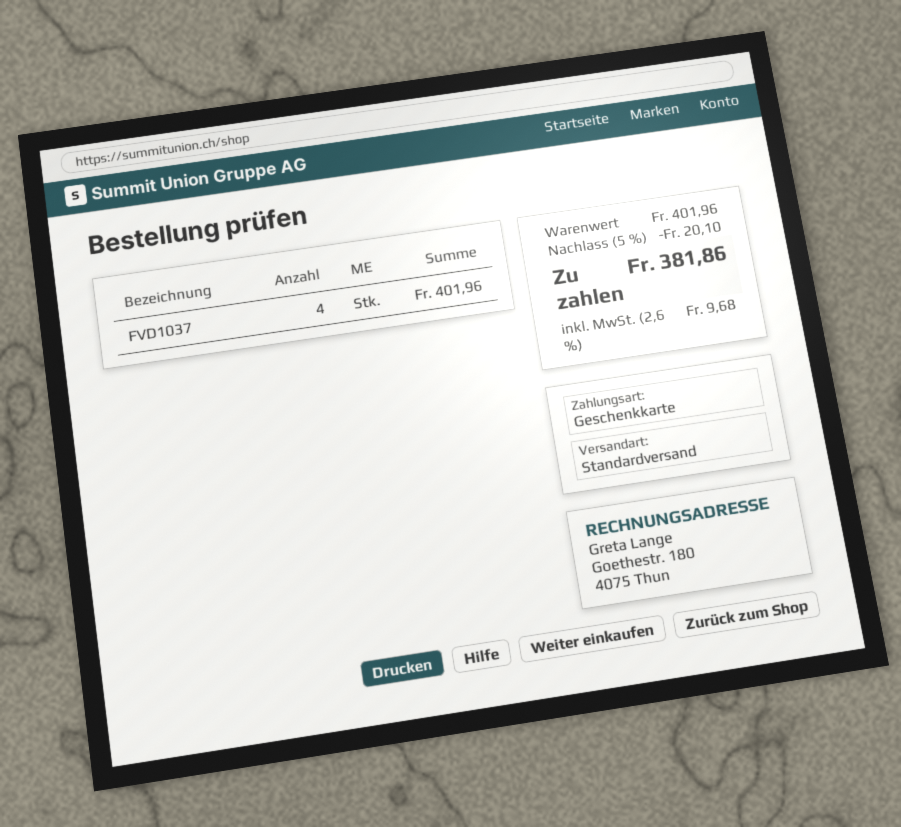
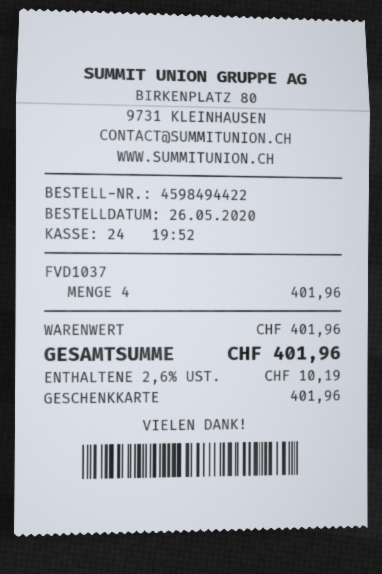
discount: 5% = 20.10 -> none
tax: 2.6% = 9.68 -> 2.6% = 10.19
total: 381.86 -> 401.96

